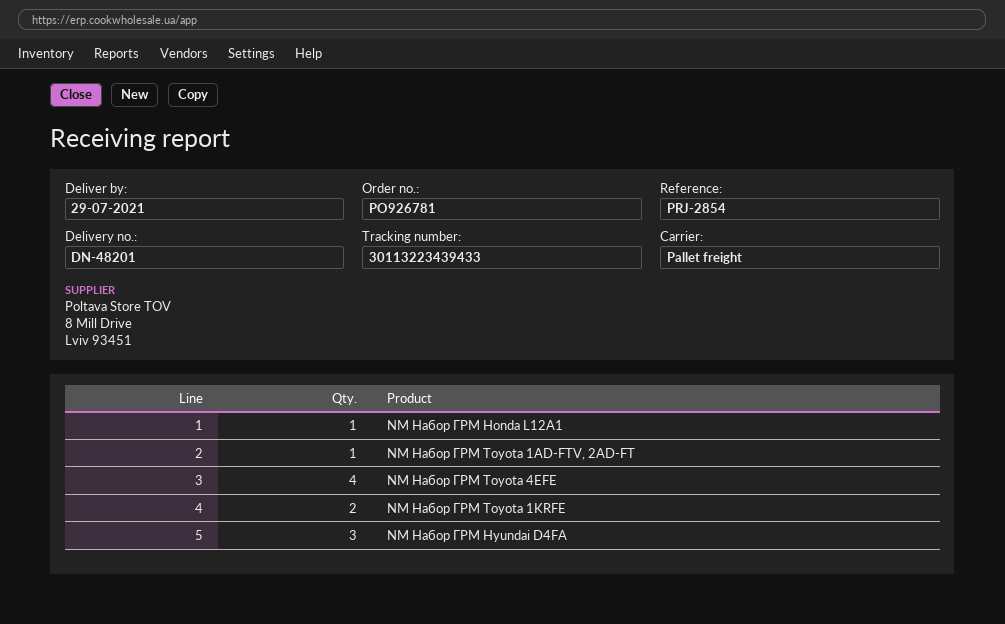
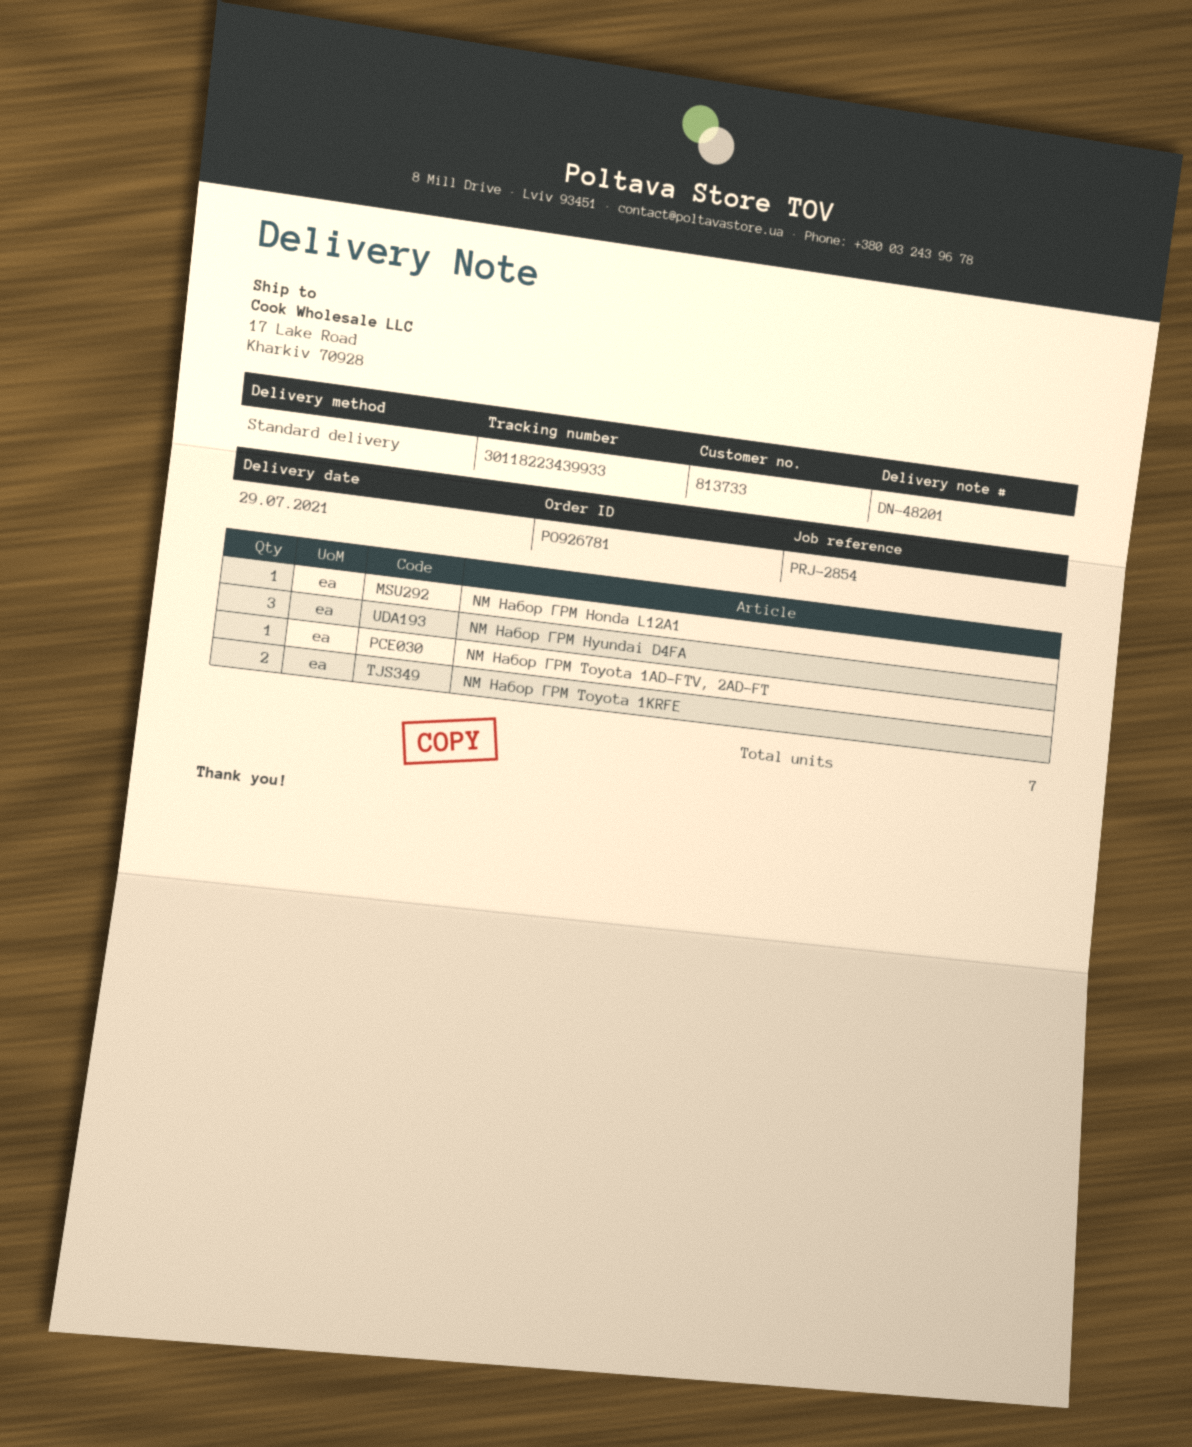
shipping method: pallet freight -> standard
tracking number: 30113223439433 -> 30118223439933
NM Набор ГРМ Toyota 4EFE: 4 -> none

